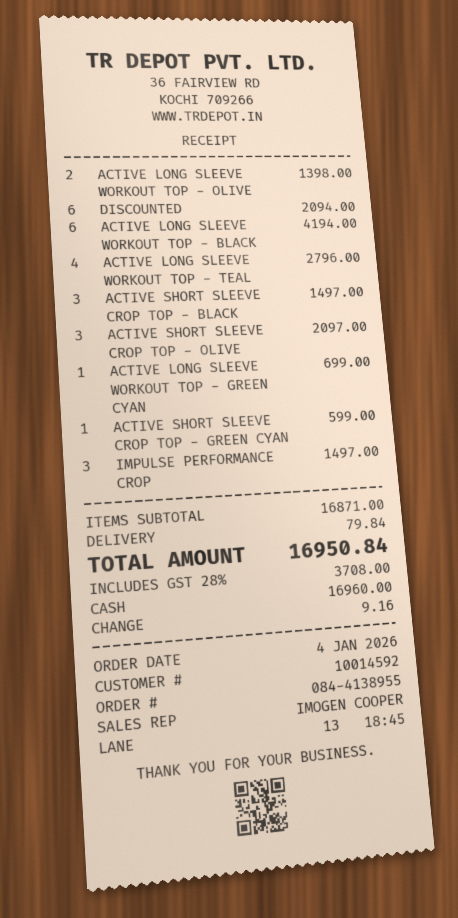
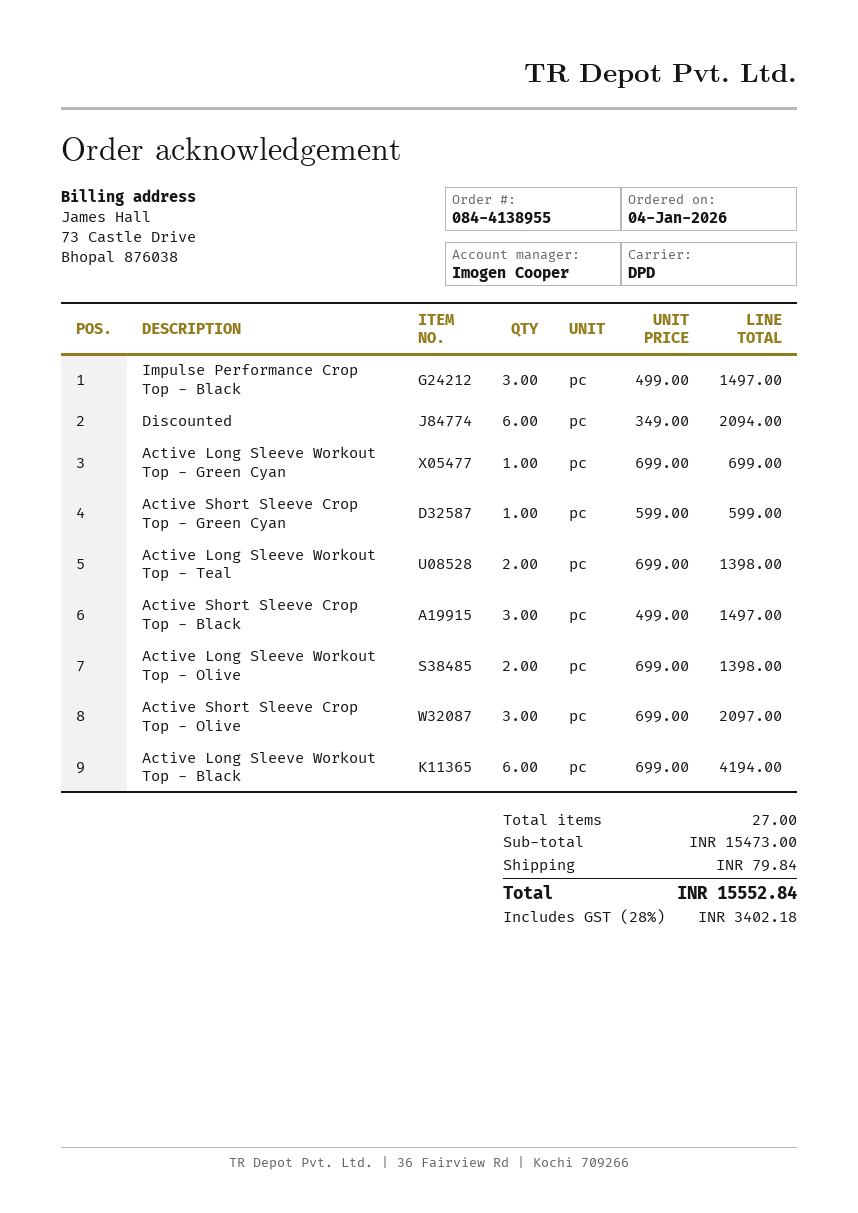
ACTIVE LONG SLEEVE WORKOUT TOP - TEAL: 4 for 2796.00 -> 2 for 1398.00
subtotal: 16871.00 -> 15473.00
tax: 28% = 3708.00 -> 28% = 3402.18
total: 16950.84 -> 15552.84

